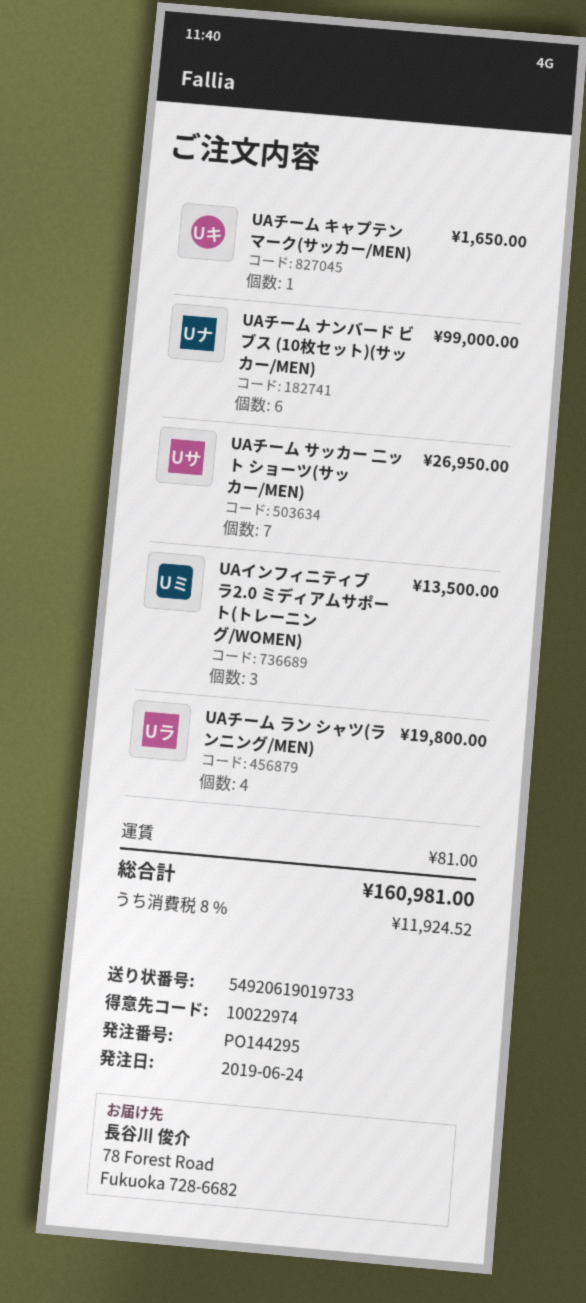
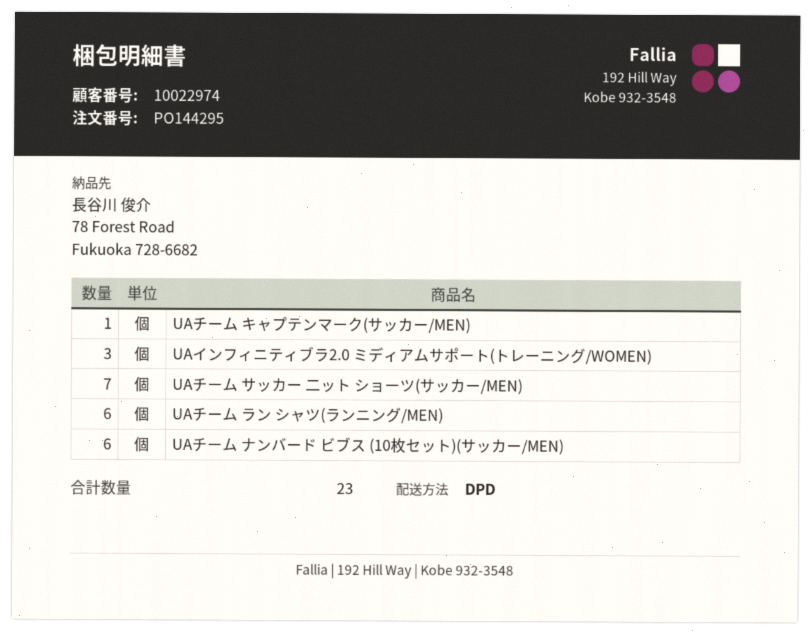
UAチーム ラン シャツ(ランニング/MEN): 4 -> 6

